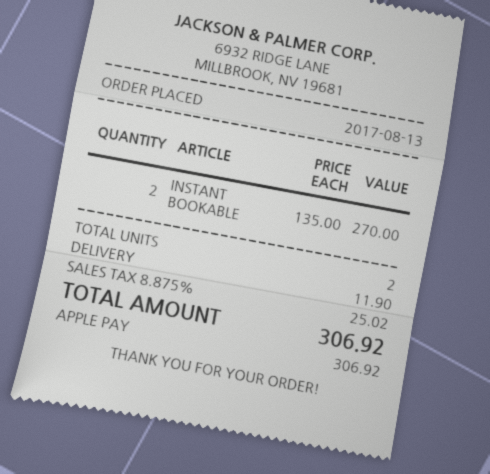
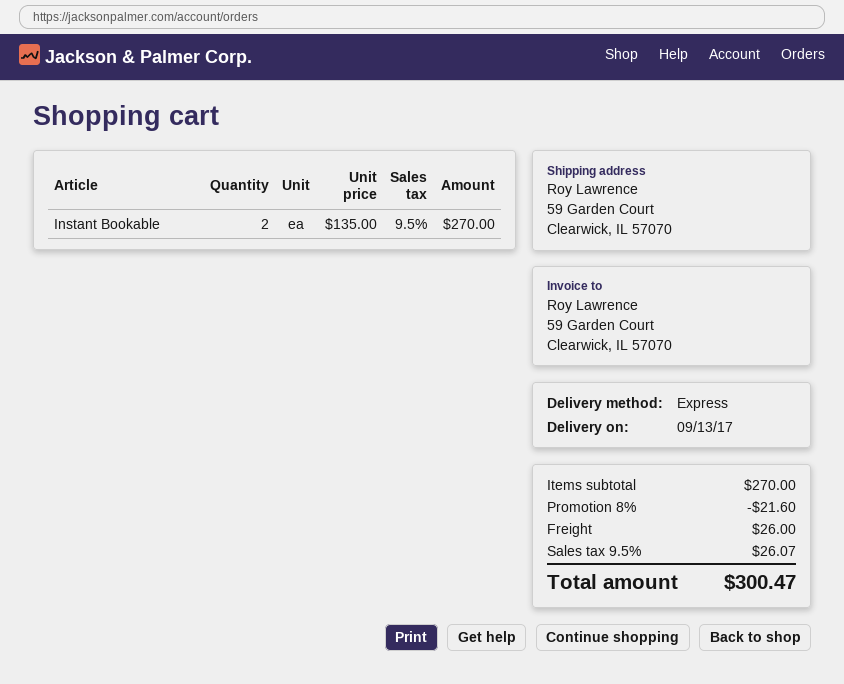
discount: none -> 8% = 21.60
shipping: 11.90 -> 26.00
tax: 8.875% = 25.02 -> 9.5% = 26.07
total: 306.92 -> 300.47

